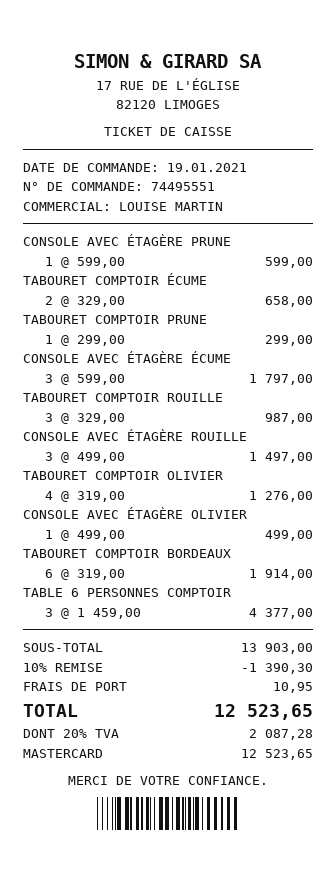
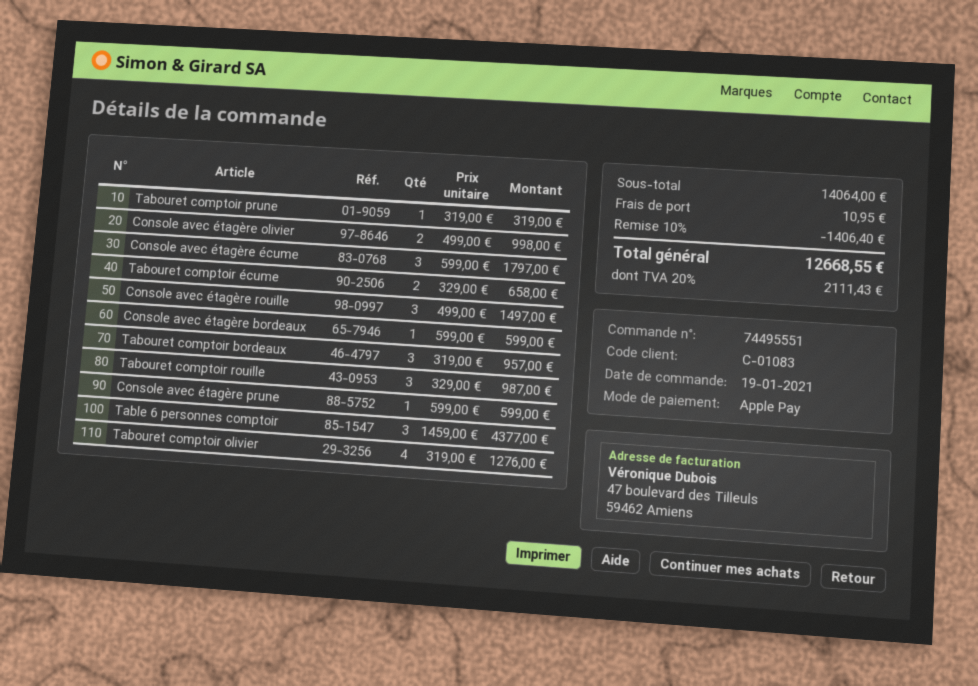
payment method: Mastercard -> Apple Pay
TABOURET COMPTOIR PRUNE: 1 x 299.00 = 299.00 -> 1 x 319.00 = 319.00
CONSOLE AVEC ÉTAGÈRE OLIVIER: 1 x 499.00 = 499.00 -> 2 x 499.00 = 998.00
TABOURET COMPTOIR BORDEAUX: 6 x 319.00 = 1914.00 -> 3 x 319.00 = 957.00
Console avec étagère bordeaux: none -> 1 x 599.00 = 599.00
subtotal: 13903.00 -> 14064.00
discount: 10% = 1390.30 -> 10% = 1406.40
tax: 20% = 2087.28 -> 20% = 2111.43
total: 12523.65 -> 12668.55

